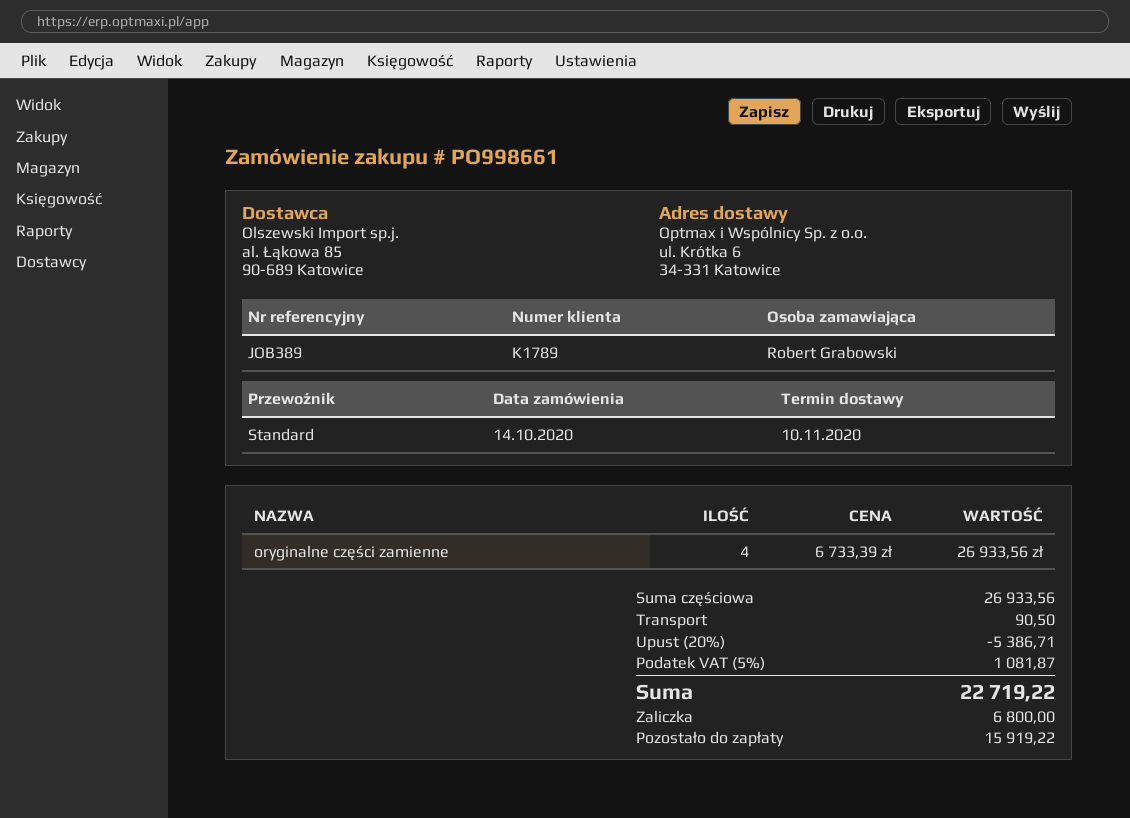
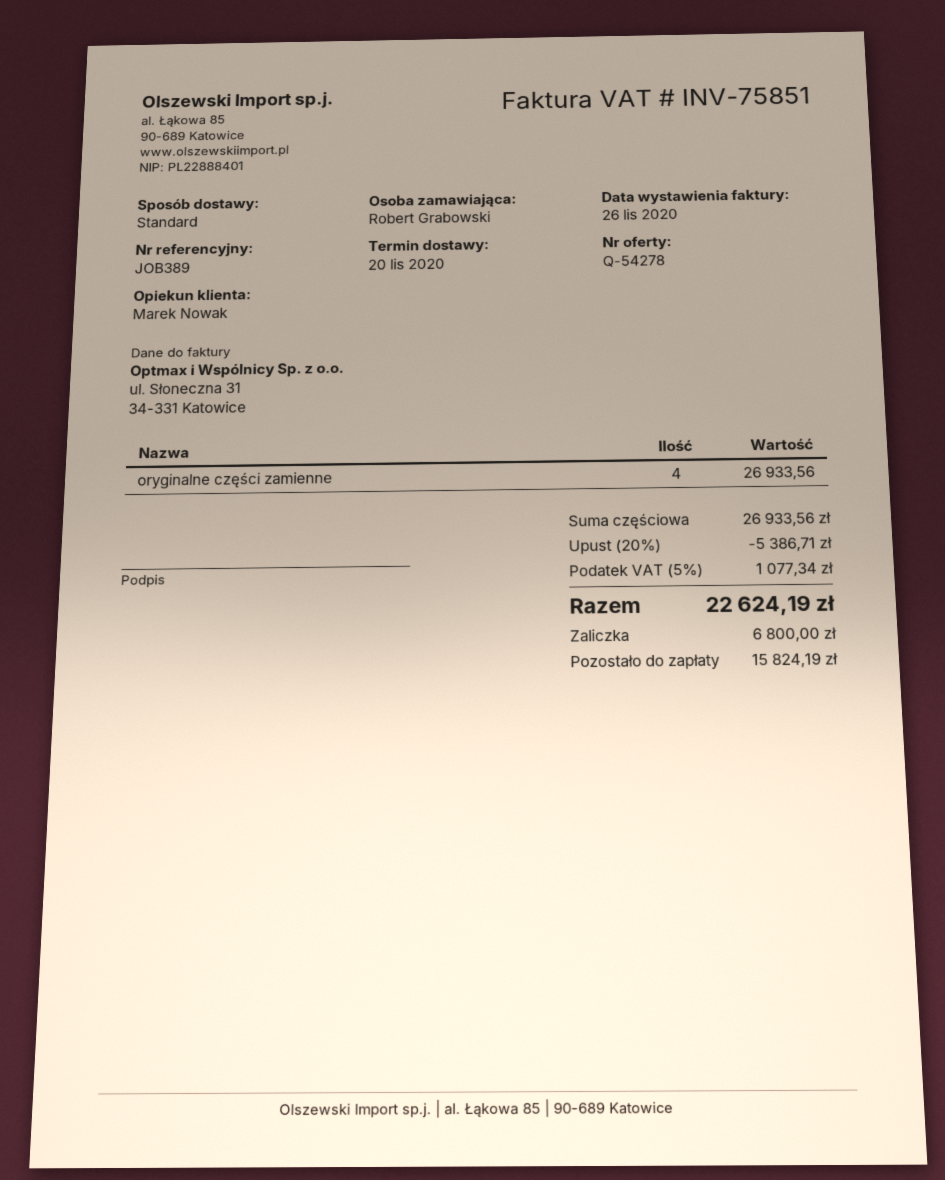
delivery date: 2020-11-10 -> 2020-11-20
shipping: 90.50 -> none
tax: 5% = 1081.87 -> 5% = 1077.34
total: 22719.22 -> 22624.19
balance: 15919.22 -> 15824.19

